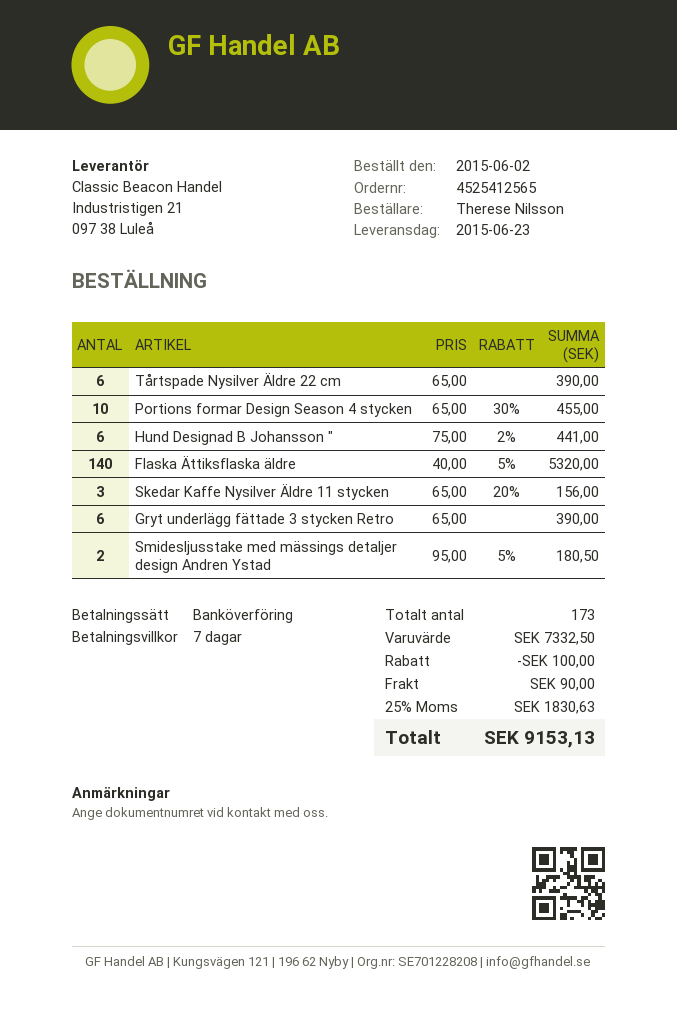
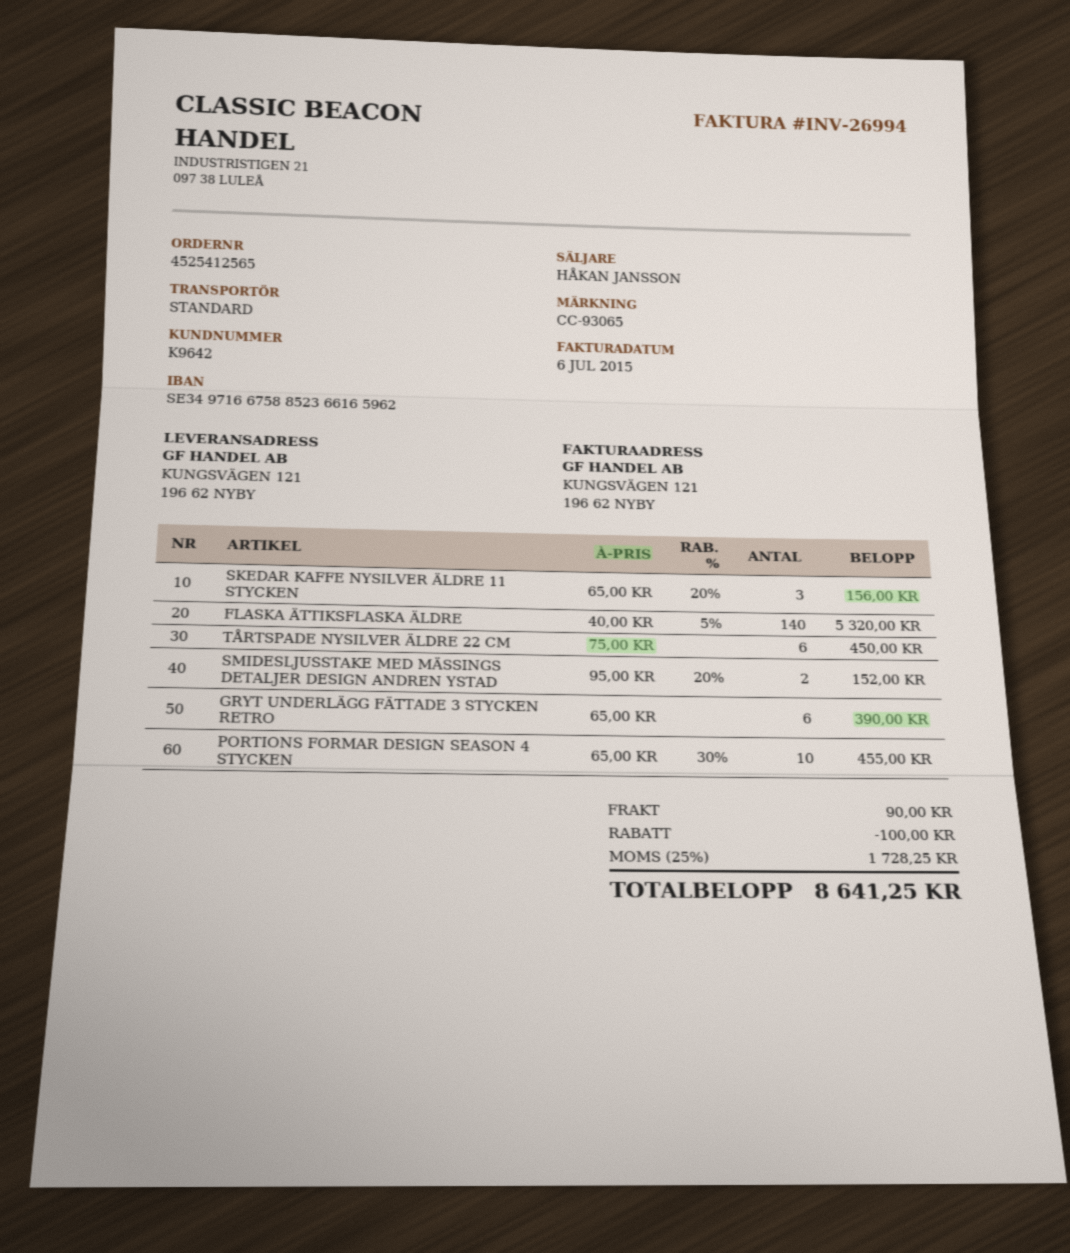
Tårtspade Nysilver Äldre 22 cm: 6 x 65.00 = 390.00 -> 6 x 75.00 = 450.00
Hund Designad B Johansson ": 6 x 75.00 - 2% = 441.00 -> none
Smidesljusstake med mässings detaljer design Andren Ystad: 2 x 95.00 - 5% = 180.50 -> 2 x 95.00 - 20% = 152.00
tax: 25% = 1830.63 -> 25% = 1728.25
total: 9153.13 -> 8641.25

